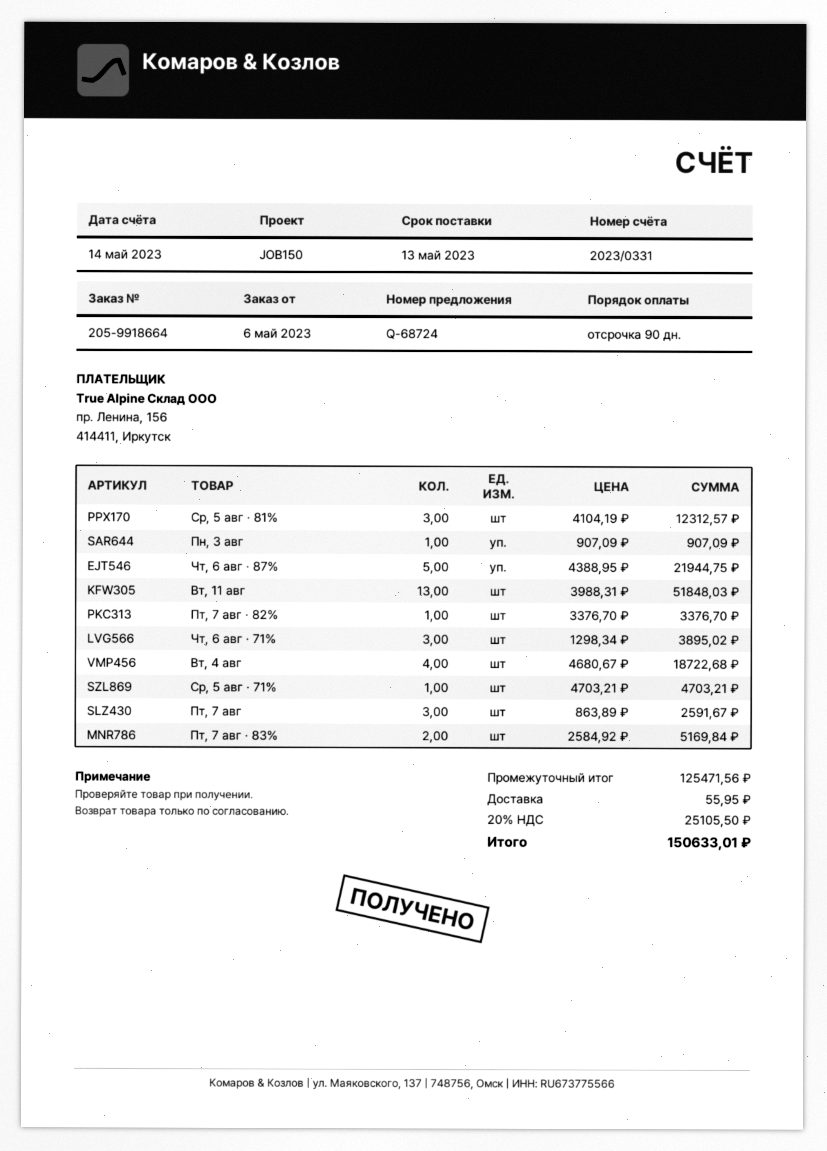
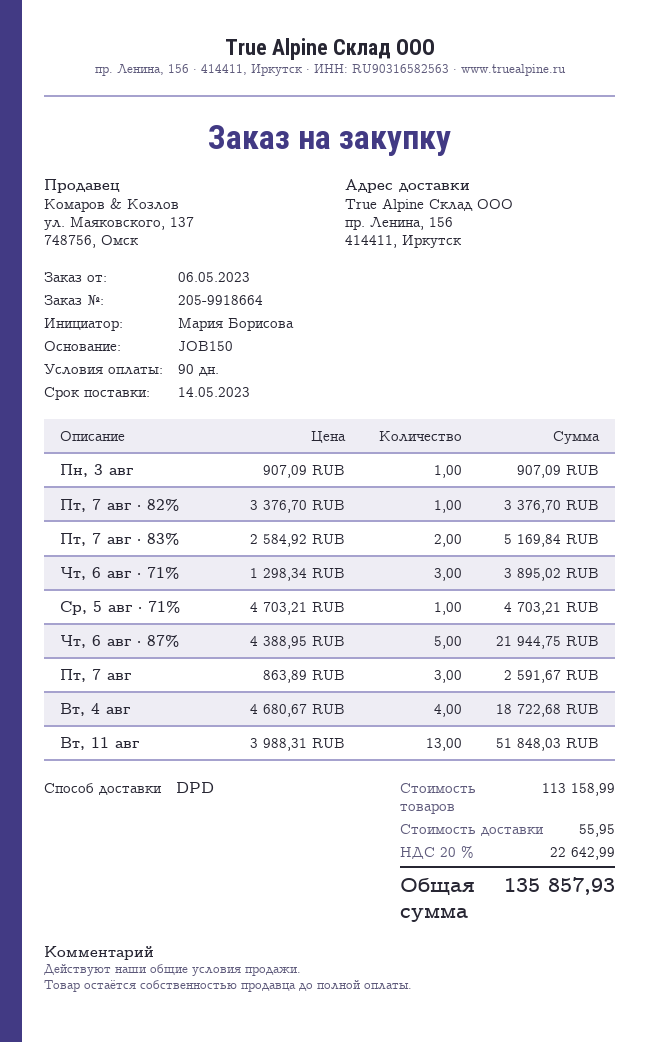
delivery date: 2023-05-13 -> 2023-05-14
Ср, 5 авг · 81%: 3 x 4104.19 = 12312.57 -> none
subtotal: 125471.56 -> 113158.99
tax: 20% = 25105.50 -> 20% = 22642.99
total: 150633.01 -> 135857.93

